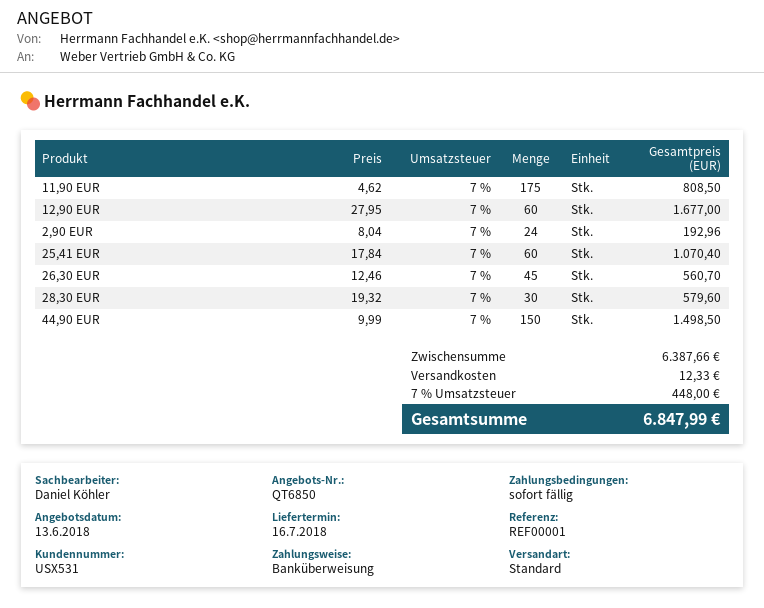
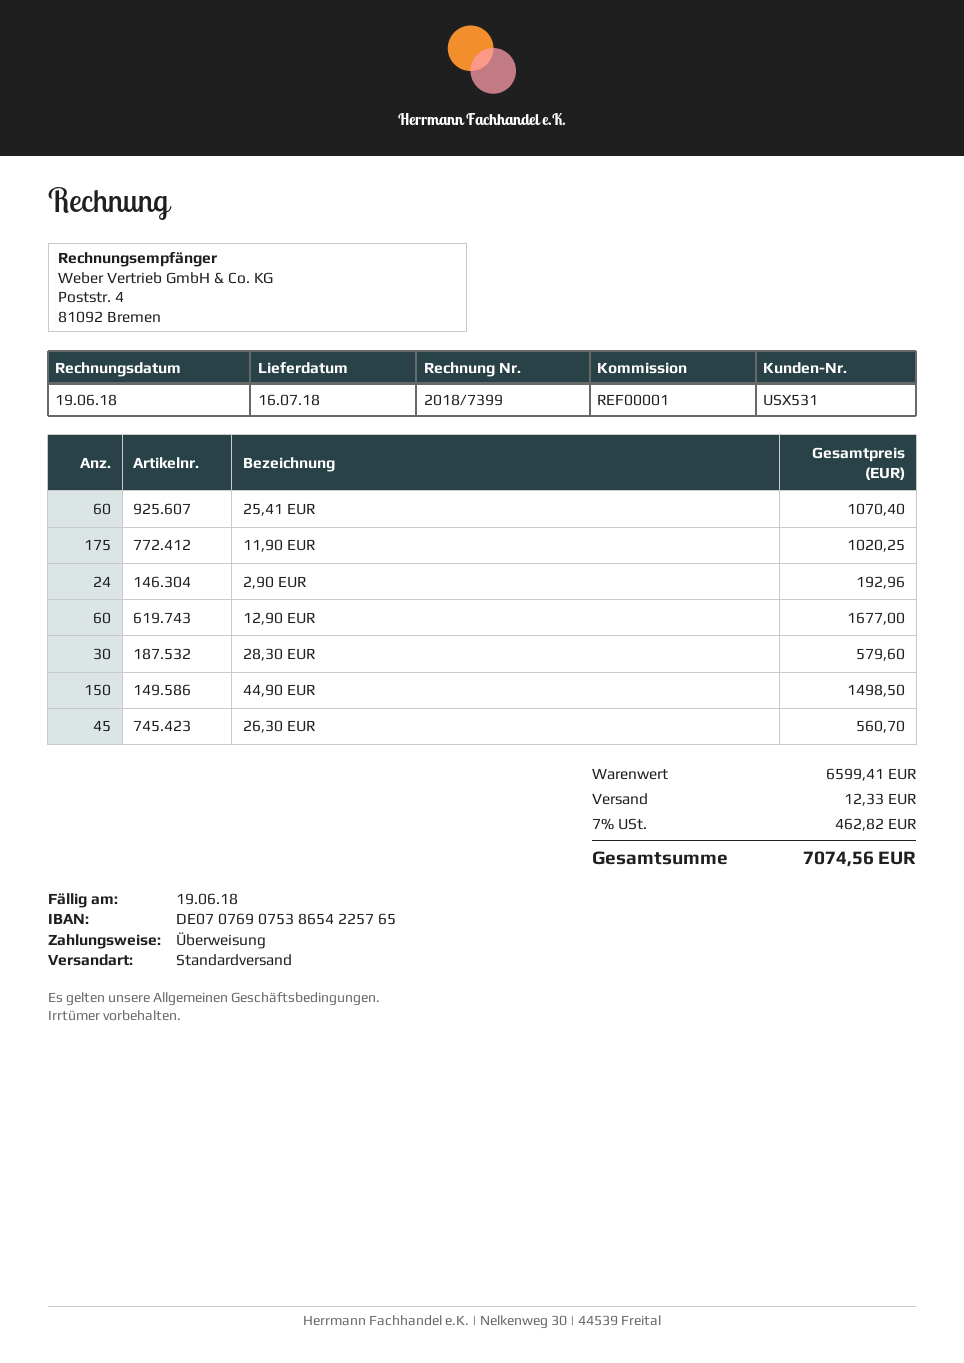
11,90 EUR: 175 for 808.50 -> 175 for 1020.25
subtotal: 6387.66 -> 6599.41
tax: 7% = 448.00 -> 7% = 462.82
total: 6847.99 -> 7074.56

